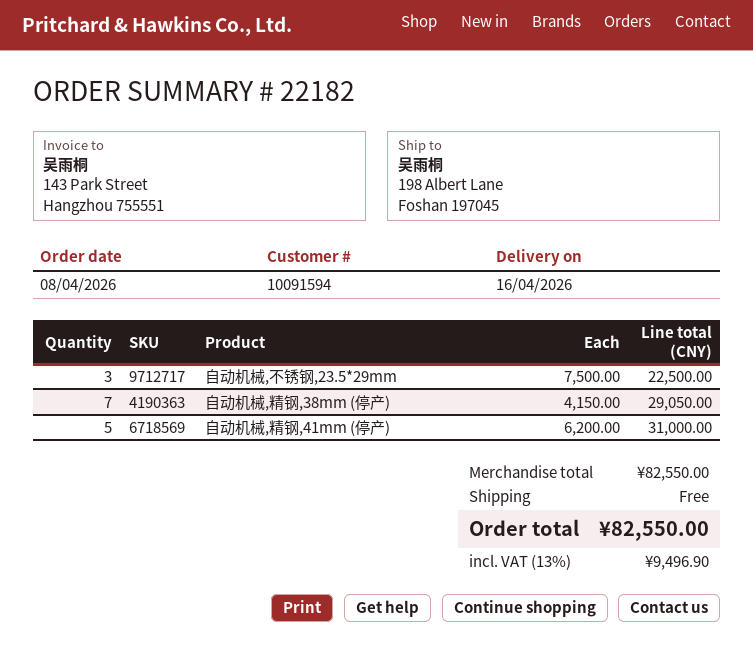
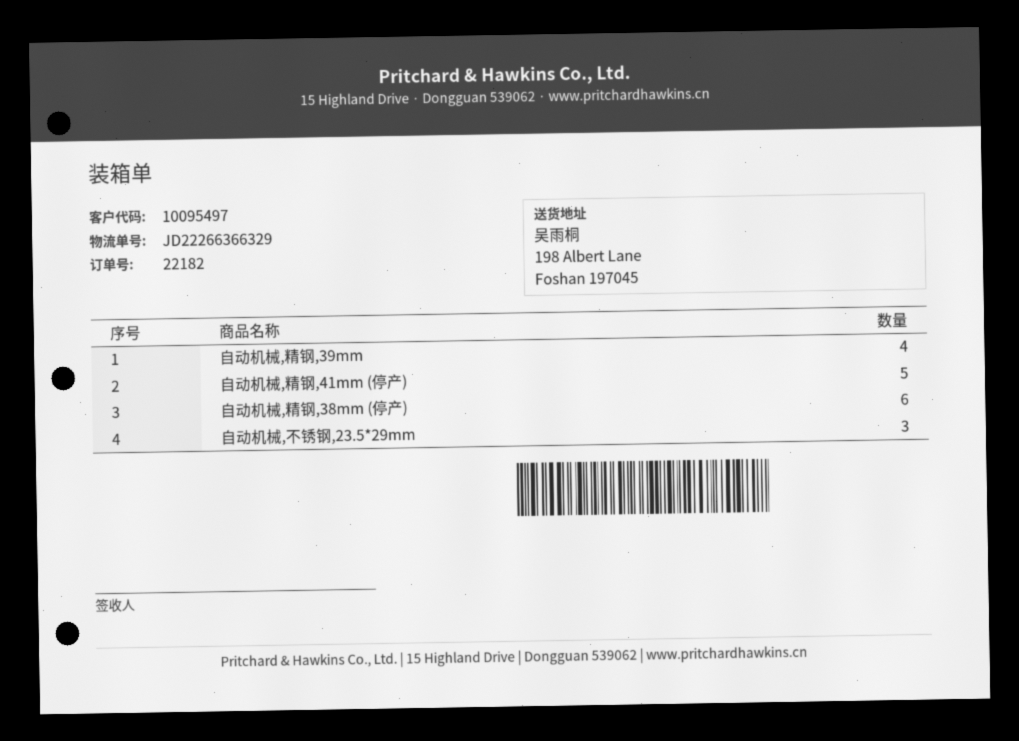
customer number: 10091594 -> 10095497
自动机械,精钢,38mm (停产): 7 -> 6
自动机械,精钢,39mm: none -> 4

